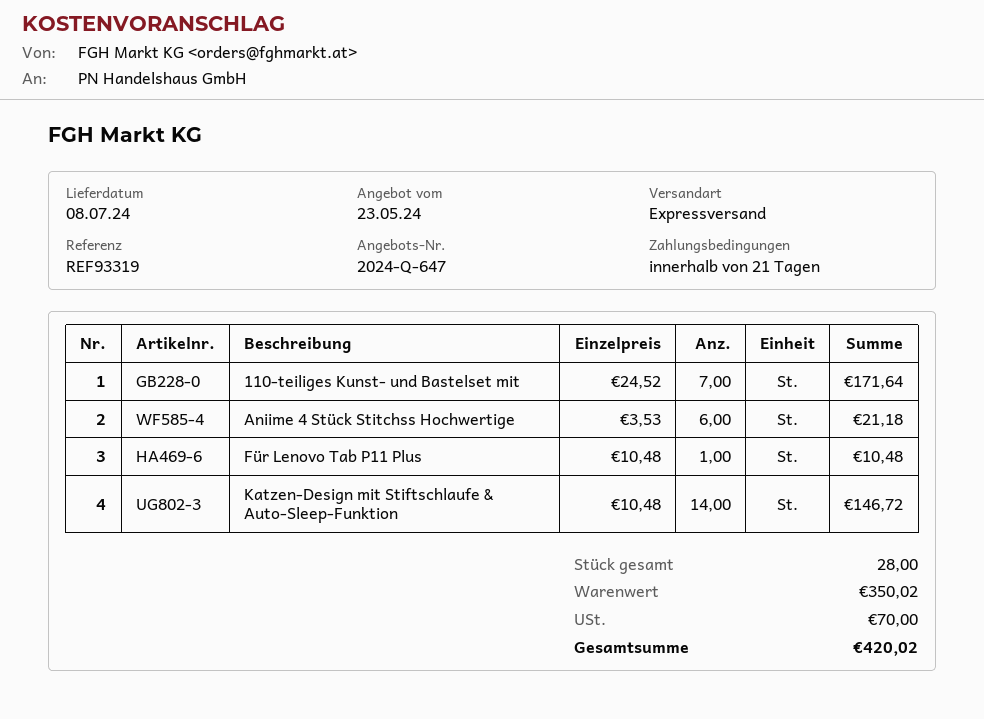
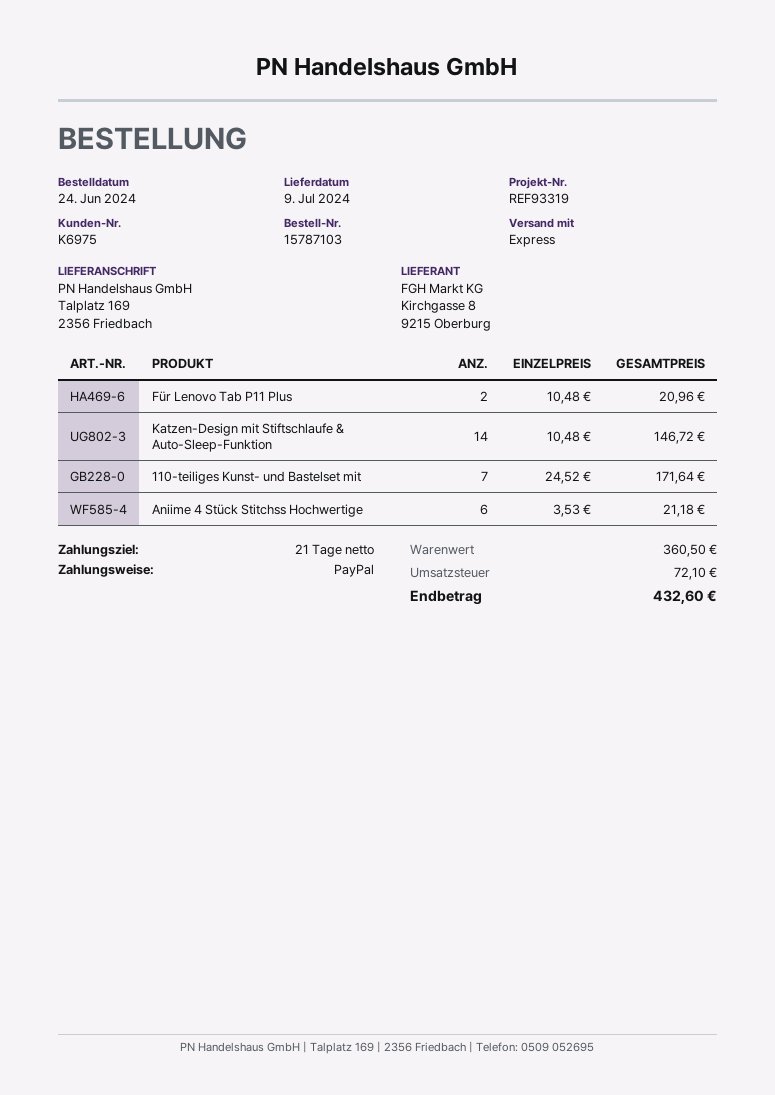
delivery date: 2024-07-08 -> 2024-07-09
Für Lenovo Tab P11 Plus: 1 x 10.48 = 10.48 -> 2 x 10.48 = 20.96
subtotal: 350.02 -> 360.50
tax: 70.00 -> 72.10
total: 420.02 -> 432.60

